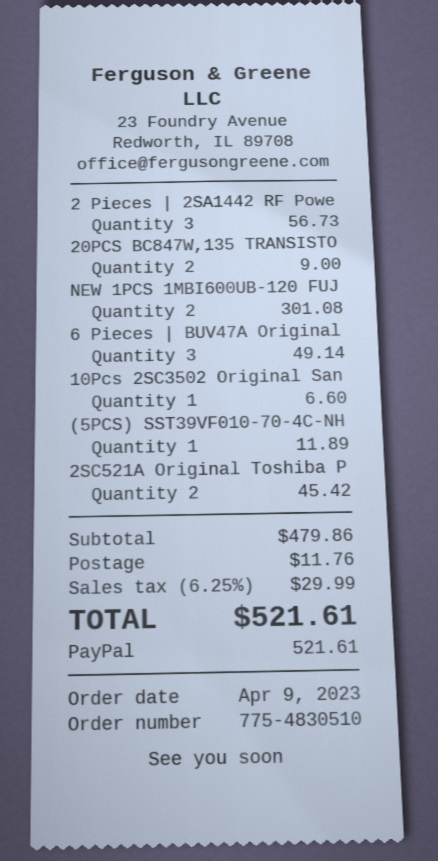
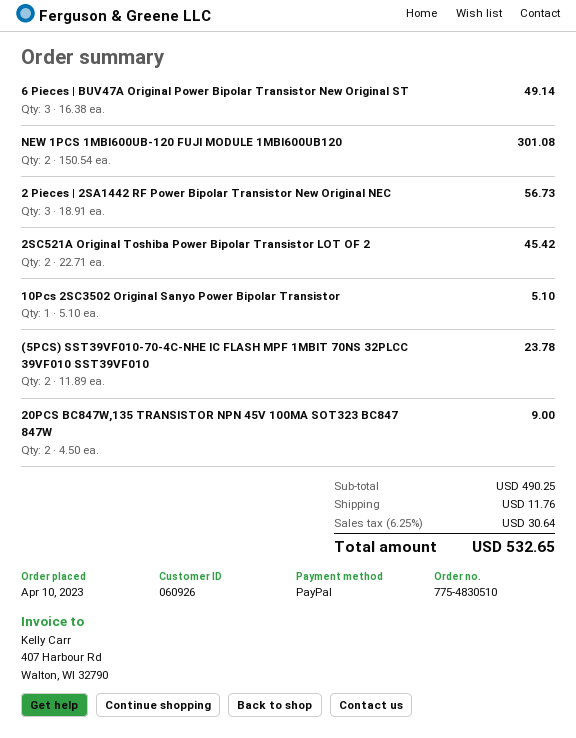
order date: 2023-04-09 -> 2023-04-10
10Pcs 2SC3502 Original San: 1 for 6.60 -> 1 for 5.10
(5PCS) SST39VF010-70-4C-NH: 1 for 11.89 -> 2 for 23.78
subtotal: 479.86 -> 490.25
tax: 6.25% = 29.99 -> 6.25% = 30.64
total: 521.61 -> 532.65

